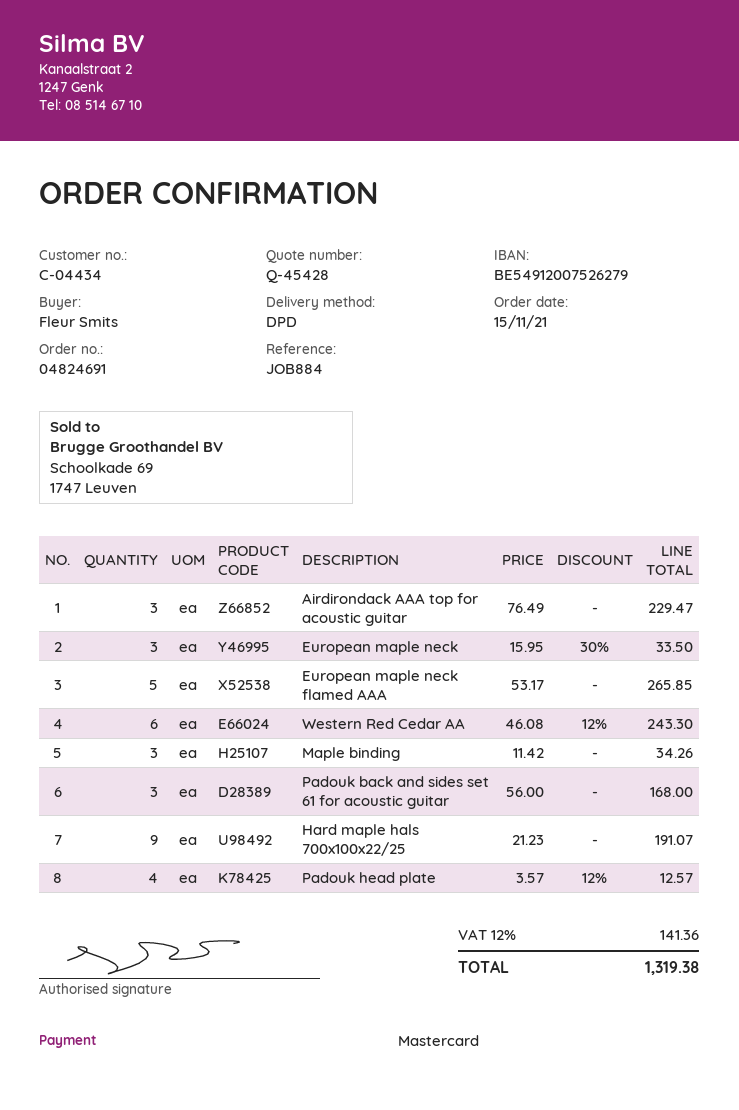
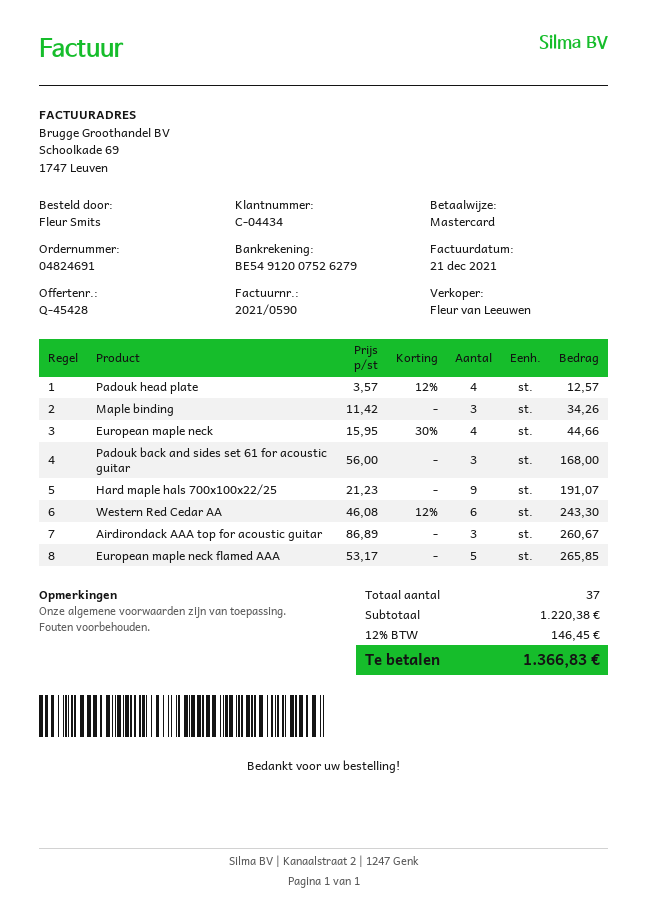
Airdirondack AAA top for acoustic guitar: 3 x 76.49 = 229.47 -> 3 x 86.89 = 260.67
European maple neck: 3 x 15.95 - 30% = 33.50 -> 4 x 15.95 - 30% = 44.66
tax: 12% = 141.36 -> 12% = 146.45
total: 1319.38 -> 1366.83

